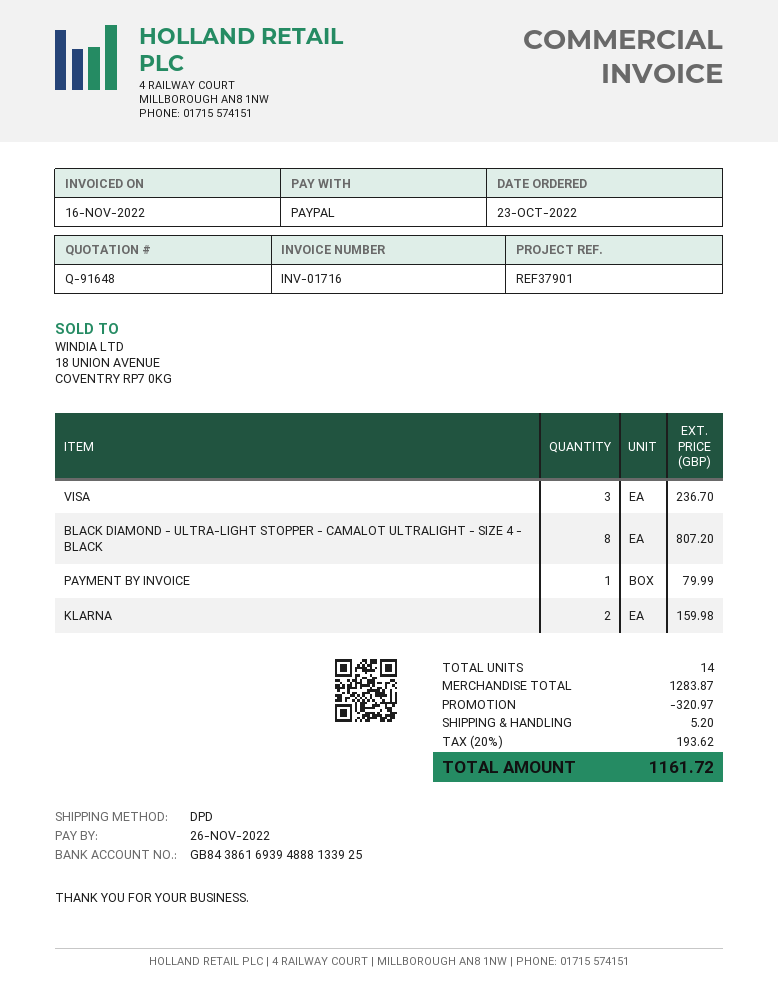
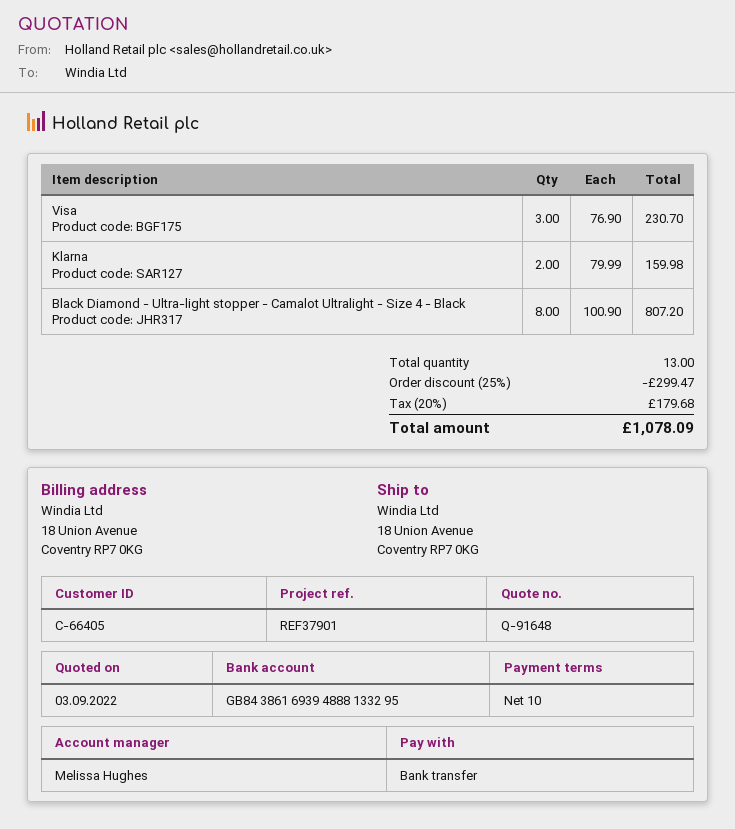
payment method: PayPal -> bank transfer
bank account: GB84386169394888133925 -> GB84386169394888133295
VISA: 3 for 236.70 -> 3 for 230.70
PAYMENT BY INVOICE: 1 for 79.99 -> none
total quantity: 14 -> 13
discount: 320.97 -> 299.47
shipping: 5.20 -> none
tax: 20% = 193.62 -> 20% = 179.68
total: 1161.72 -> 1078.09

